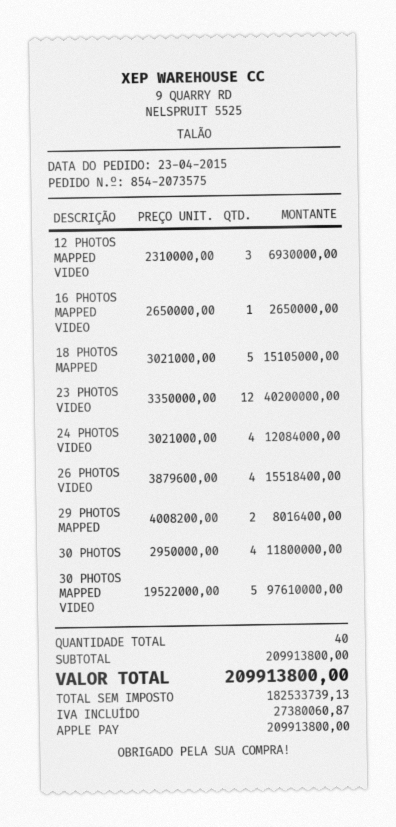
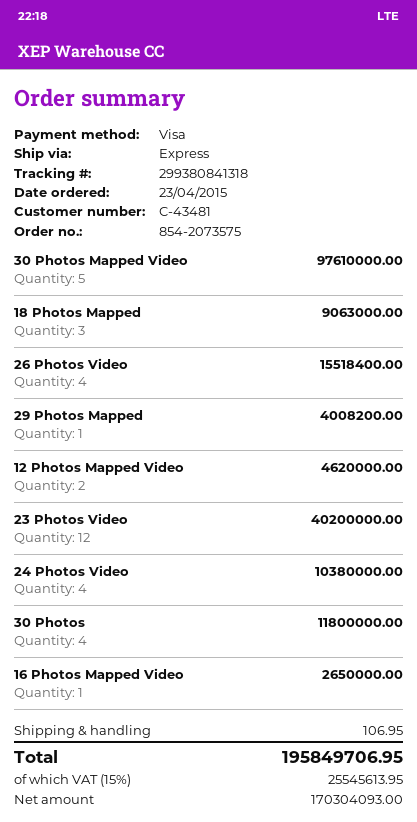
payment method: Apple Pay -> Visa
12 PHOTOS MAPPED VIDEO: 3 for 6930000.00 -> 2 for 4620000.00
18 PHOTOS MAPPED: 5 for 15105000.00 -> 3 for 9063000.00
24 PHOTOS VIDEO: 4 for 12084000.00 -> 4 for 10380000.00
29 PHOTOS MAPPED: 2 for 8016400.00 -> 1 for 4008200.00
shipping: none -> 106.95
net: 182533739.13 -> 170304093.00
tax: 27380060.87 -> 25545613.95
total: 209913800.00 -> 195849706.95

